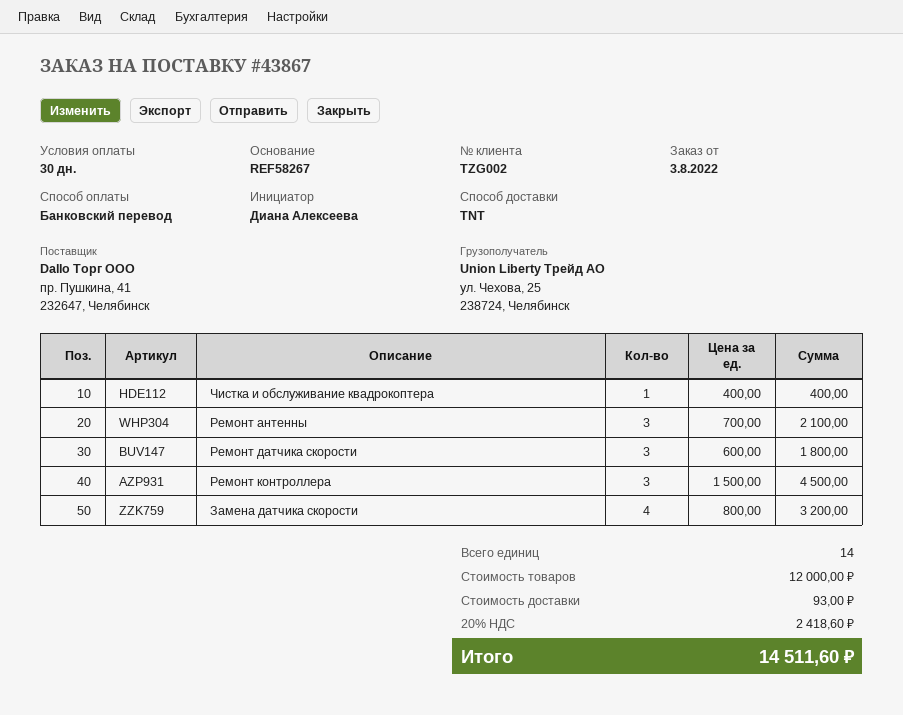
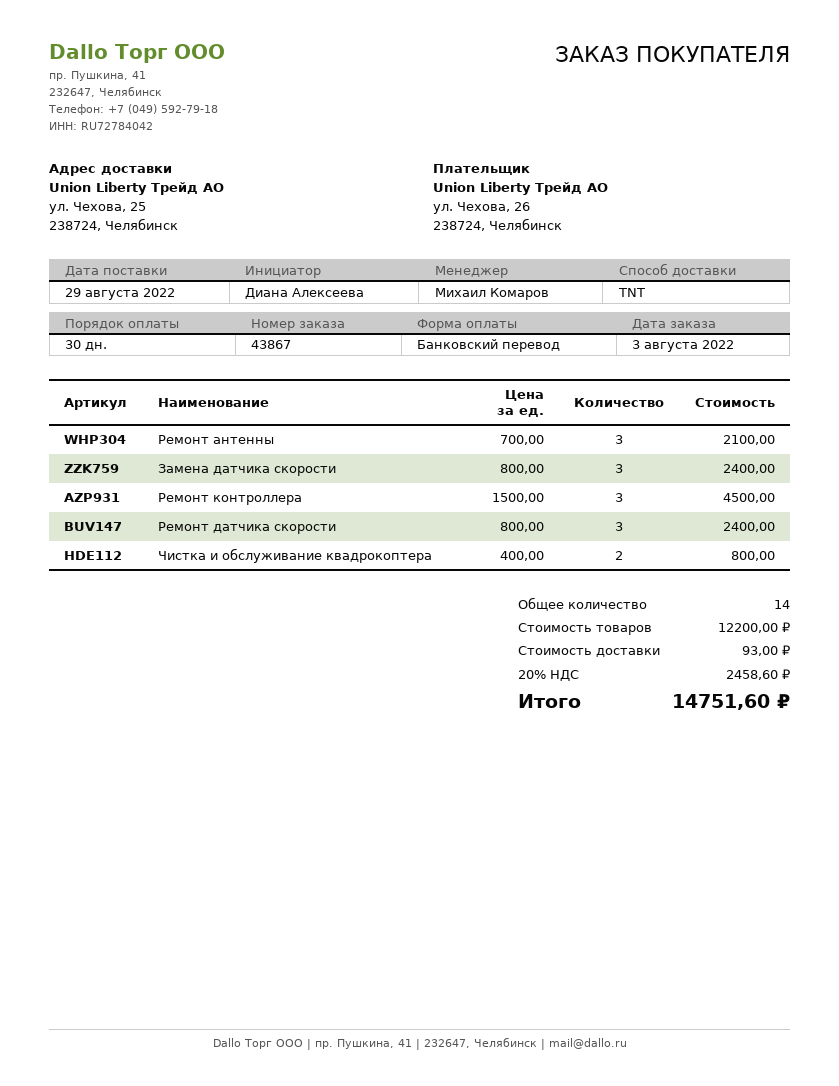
Чистка и обслуживание квадрокоптера: 1 x 400.00 = 400.00 -> 2 x 400.00 = 800.00
Ремонт датчика скорости: 3 x 600.00 = 1800.00 -> 3 x 800.00 = 2400.00
Замена датчика скорости: 4 x 800.00 = 3200.00 -> 3 x 800.00 = 2400.00
subtotal: 12000.00 -> 12200.00
tax: 20% = 2418.60 -> 20% = 2458.60
total: 14511.60 -> 14751.60

